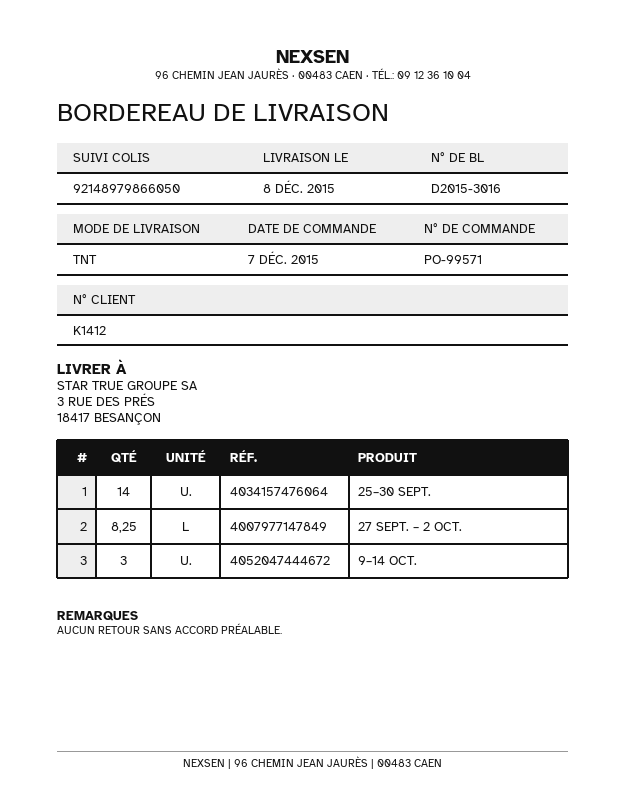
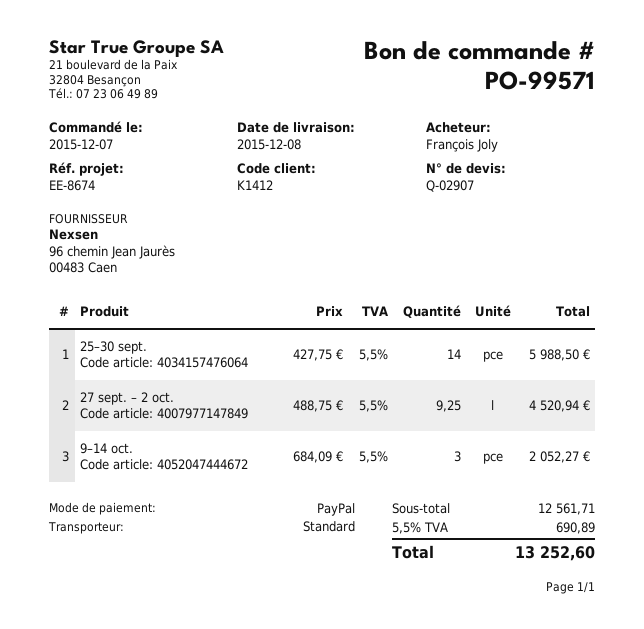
shipping method: TNT -> standard
27 SEPT. – 2 OCT.: 8.25 -> 9.25

